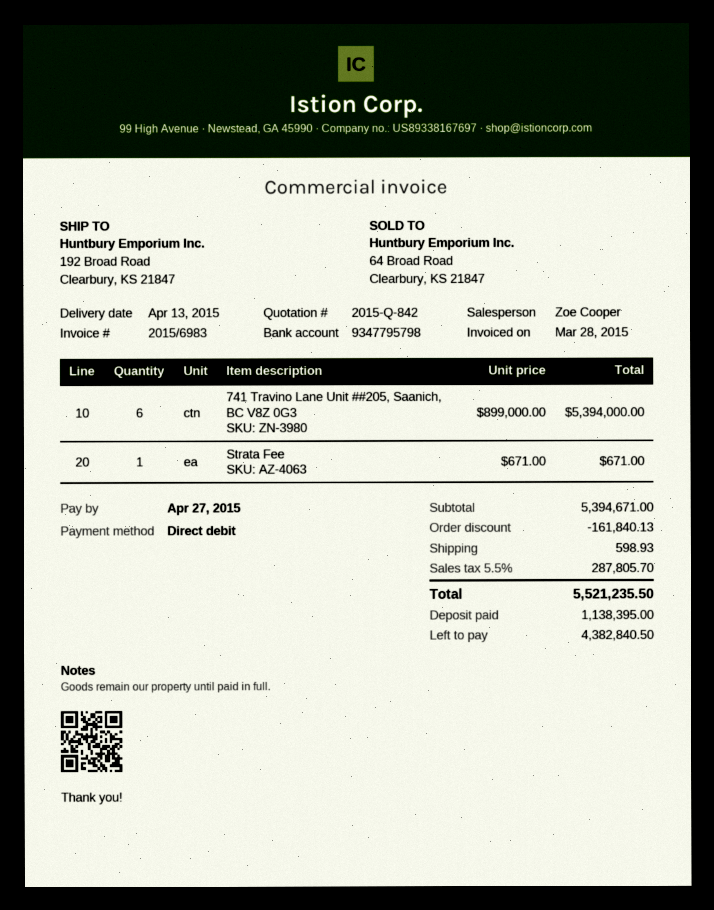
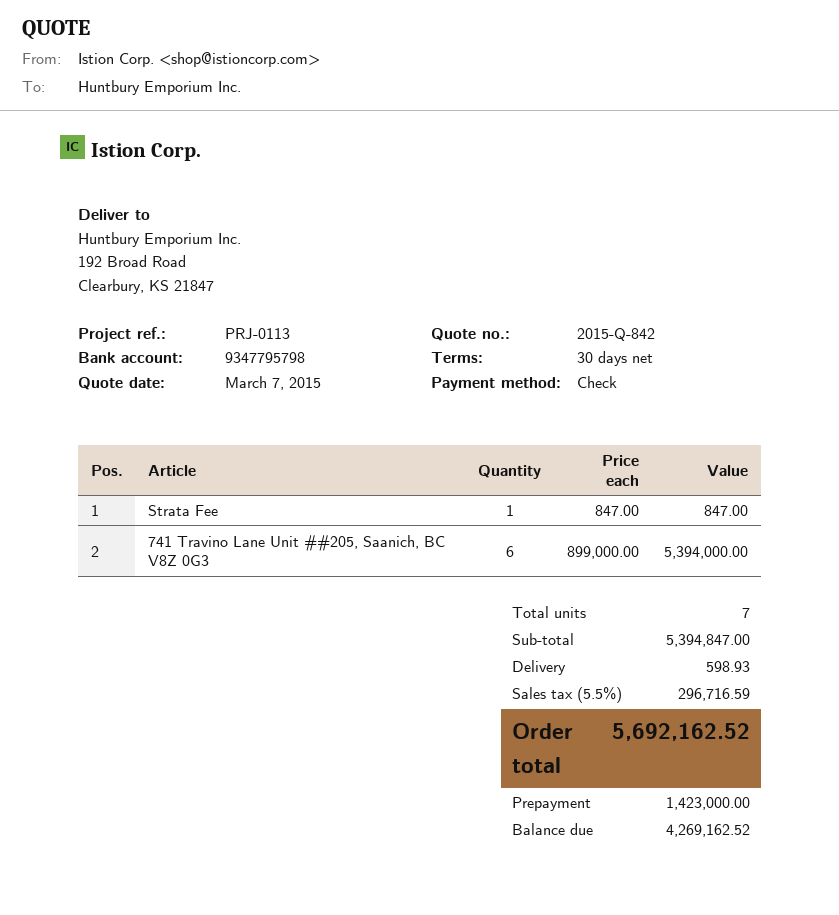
payment method: direct debit -> cheque
Strata Fee: 1 x 671.00 = 671.00 -> 1 x 847.00 = 847.00
subtotal: 5394671.00 -> 5394847.00
discount: 161840.13 -> none
tax: 5.5% = 287805.70 -> 5.5% = 296716.59
total: 5521235.50 -> 5692162.52
deposit: 1138395.00 -> 1423000.00
balance: 4382840.50 -> 4269162.52

